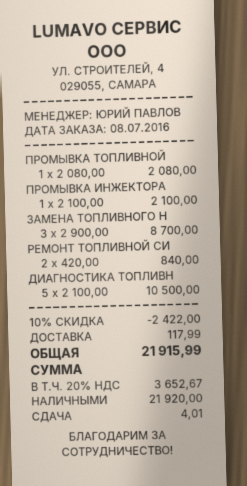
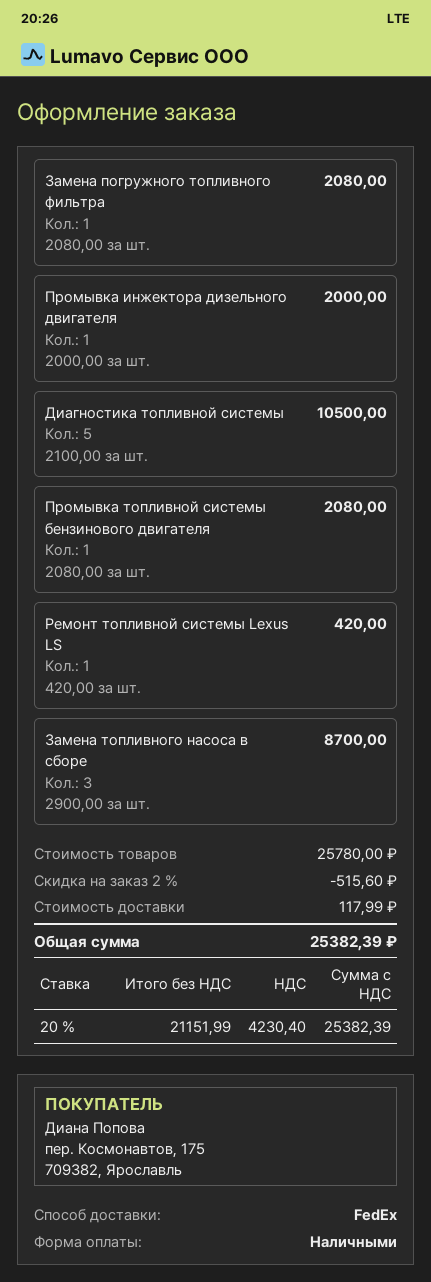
ПРОМЫВКА ИНЖЕКТОРА: 1 x 2100.00 = 2100.00 -> 1 x 2000.00 = 2000.00
РЕМОНТ ТОПЛИВНОЙ СИ: 2 x 420.00 = 840.00 -> 1 x 420.00 = 420.00
Замена погружного топливного фильтра: none -> 1 x 2080.00 = 2080.00
discount: 10% = 2422.00 -> 2% = 515.60
tax: 20% = 3652.67 -> 20% = 4230.40
total: 21915.99 -> 25382.39

